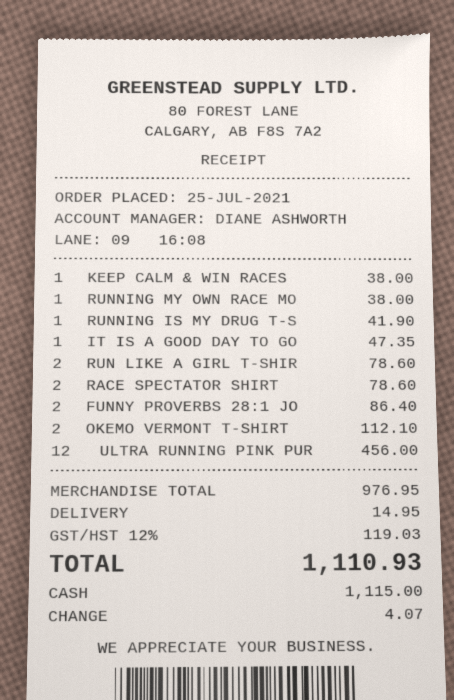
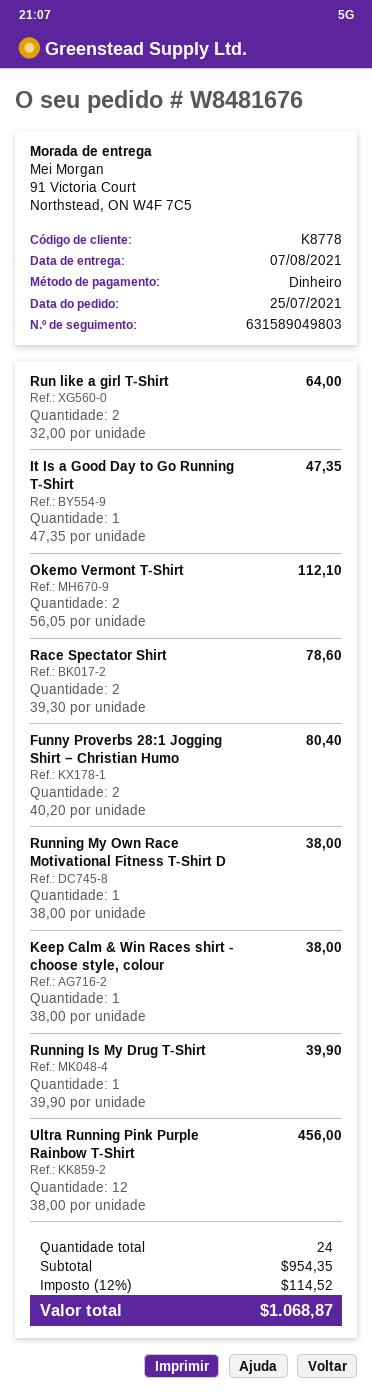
RUNNING IS MY DRUG T-S: 1 for 41.90 -> 1 for 39.90
RUN LIKE A GIRL T-SHIR: 2 for 78.60 -> 2 for 64.00
FUNNY PROVERBS 28:1 JO: 2 for 86.40 -> 2 for 80.40
subtotal: 976.95 -> 954.35
shipping: 14.95 -> none
tax: 12% = 119.03 -> 12% = 114.52
total: 1110.93 -> 1068.87

